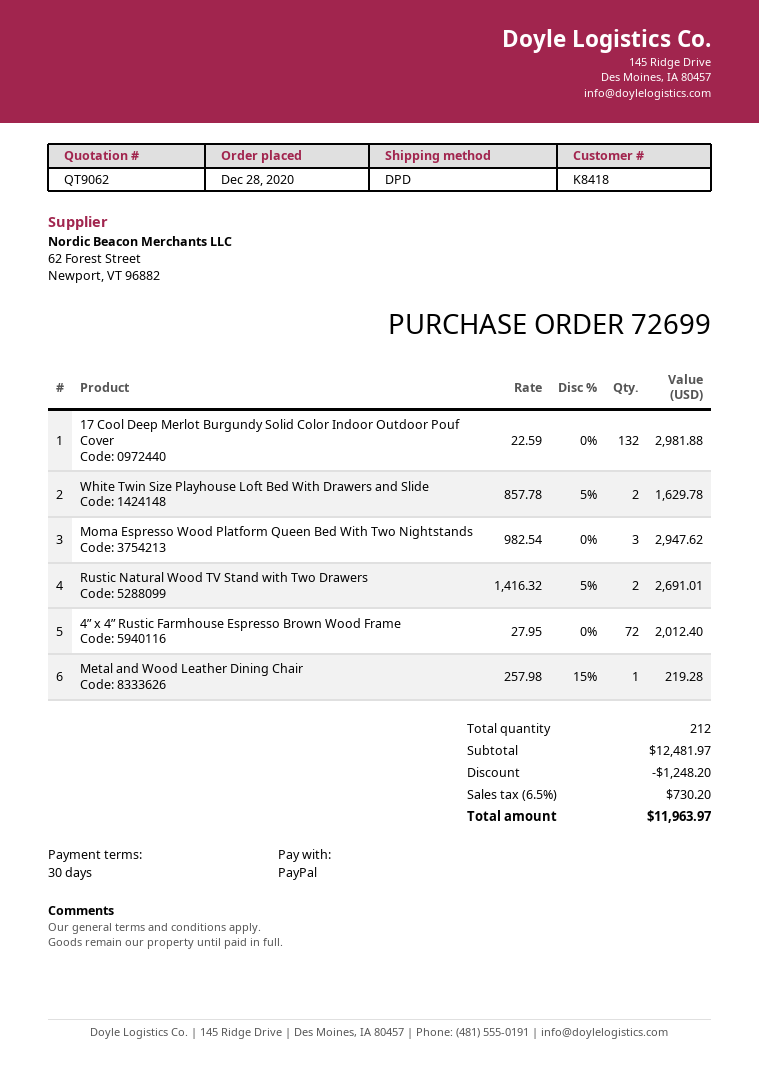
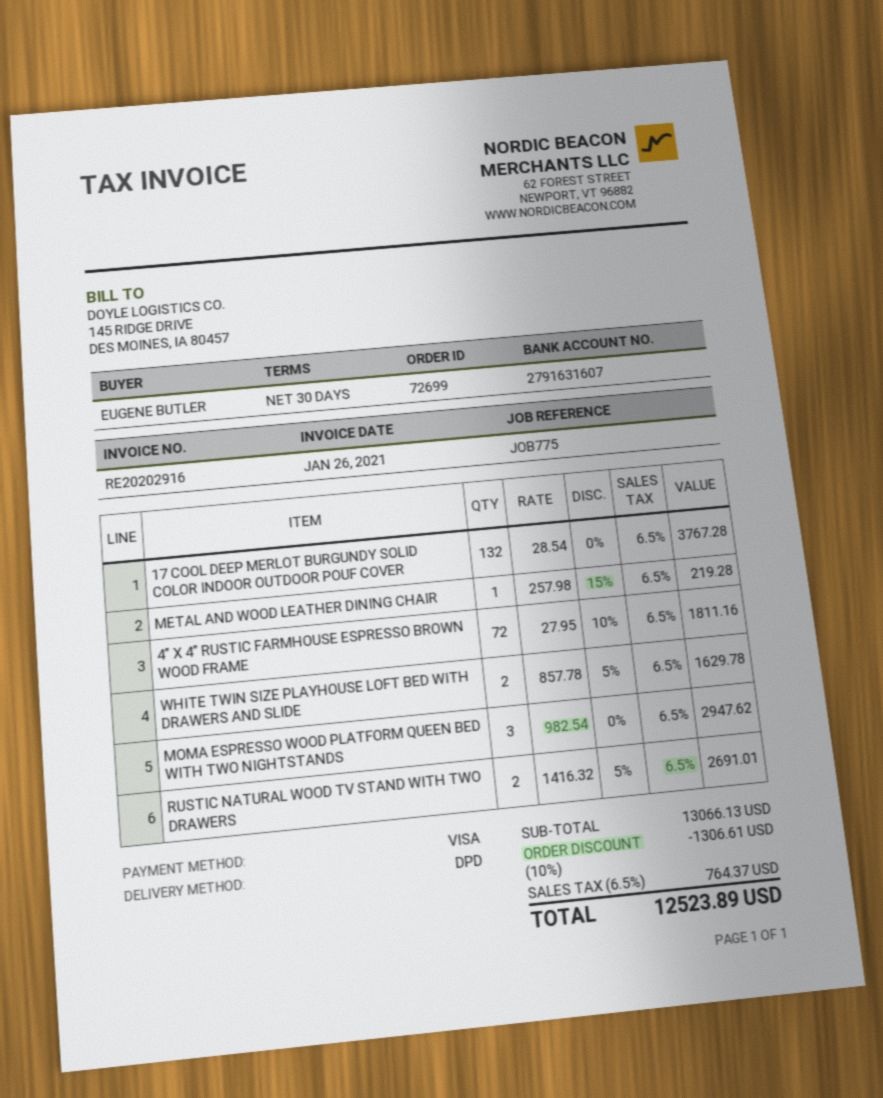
payment method: PayPal -> Visa
17 Cool Deep Merlot Burgundy Solid Color Indoor Outdoor Pouf Cover: 132 x 22.59 = 2981.88 -> 132 x 28.54 = 3767.28
4” x 4” Rustic Farmhouse Espresso Brown Wood Frame: 72 x 27.95 = 2012.40 -> 72 x 27.95 - 10% = 1811.16
subtotal: 12481.97 -> 13066.13
discount: 1248.20 -> 1306.61
tax: 6.5% = 730.20 -> 6.5% = 764.37
total: 11963.97 -> 12523.89

